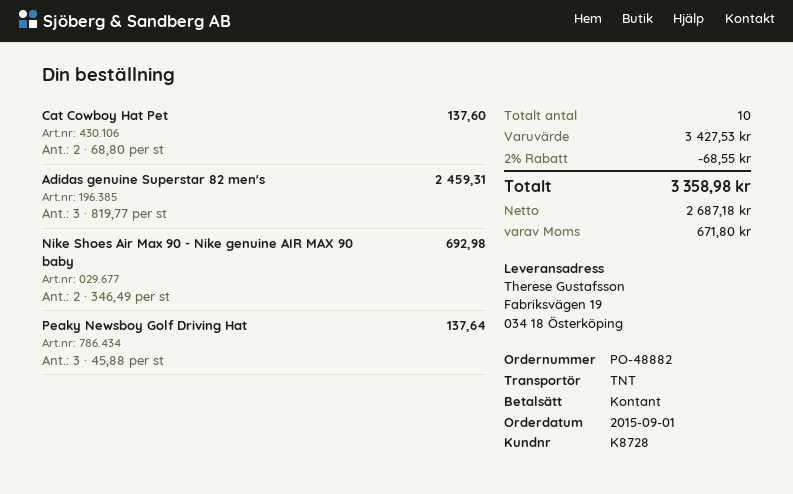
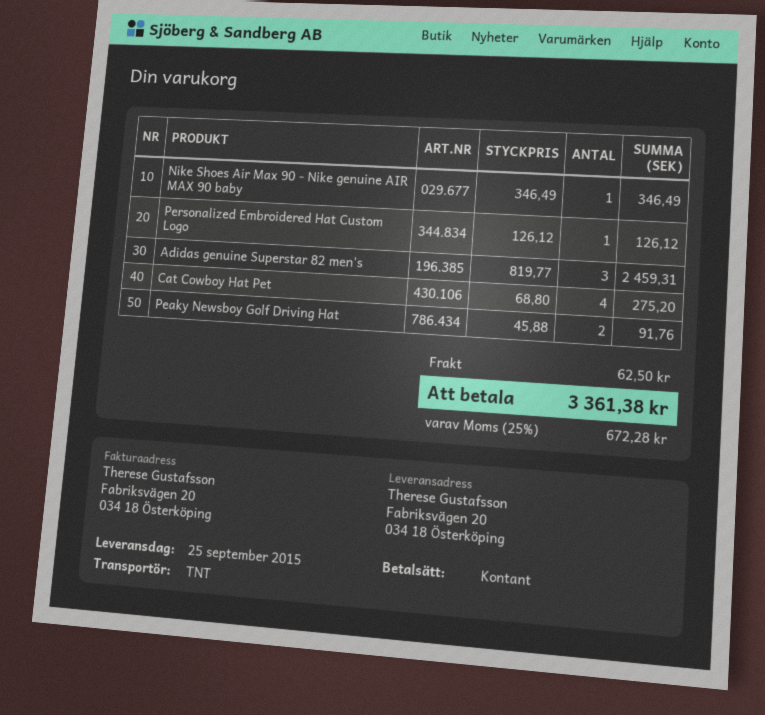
ship to: Fabriksvägen 19, 034 18 Österköping -> Fabriksvägen 20, 034 18 Österköping
Cat Cowboy Hat Pet: 2 x 68.80 = 137.60 -> 4 x 68.80 = 275.20
Nike Shoes Air Max 90 - Nike genuine AIR MAX 90 baby: 2 x 346.49 = 692.98 -> 1 x 346.49 = 346.49
Peaky Newsboy Golf Driving Hat: 3 x 45.88 = 137.64 -> 2 x 45.88 = 91.76
Personalized Embroidered Hat Custom Logo: none -> 1 x 126.12 = 126.12
discount: 2% = 68.55 -> none
shipping: none -> 62.50
tax: 671.80 -> 672.28
total: 3358.98 -> 3361.38

